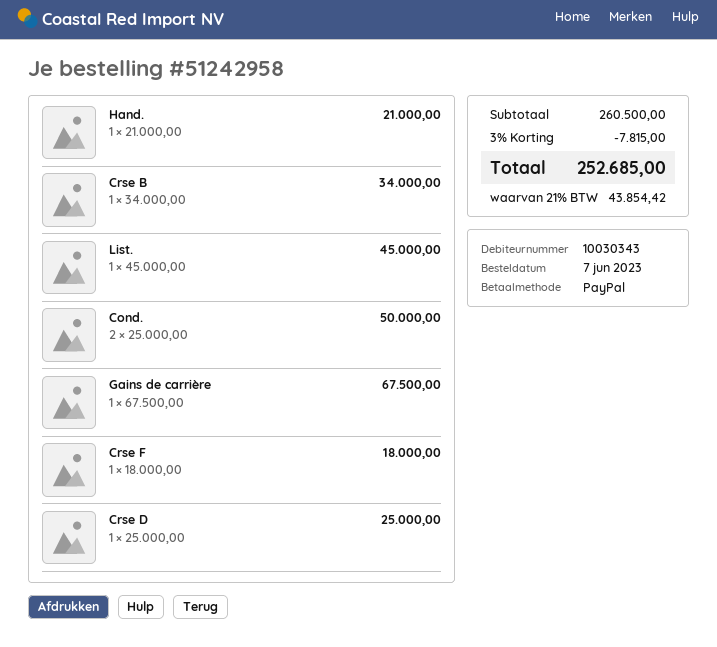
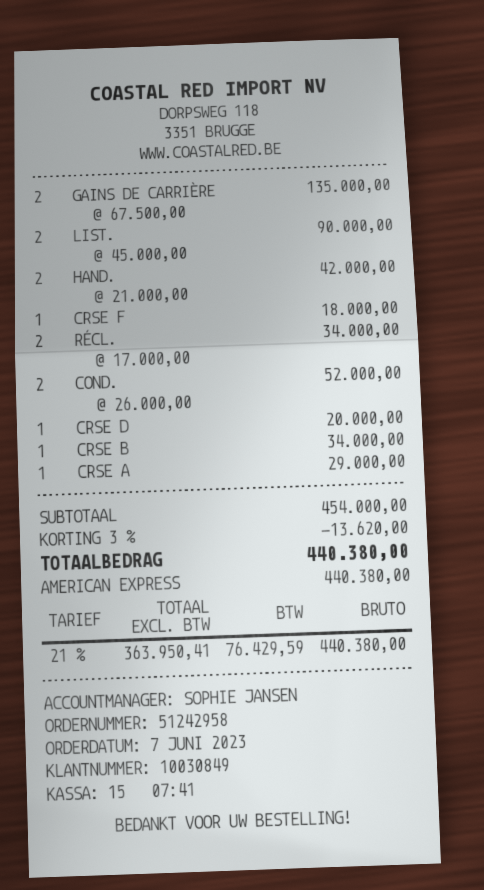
customer number: 10030343 -> 10030849
payment method: PayPal -> American Express
Hand.: 1 x 21000.00 = 21000.00 -> 2 x 21000.00 = 42000.00
List.: 1 x 45000.00 = 45000.00 -> 2 x 45000.00 = 90000.00
Cond.: 2 x 25000.00 = 50000.00 -> 2 x 26000.00 = 52000.00
Gains de carrière: 1 x 67500.00 = 67500.00 -> 2 x 67500.00 = 135000.00
Crse D: 1 x 25000.00 = 25000.00 -> 1 x 20000.00 = 20000.00
RÉCL.: none -> 2 x 17000.00 = 34000.00
CRSE A: none -> 1 x 29000.00 = 29000.00
subtotal: 260500.00 -> 454000.00
discount: 3% = 7815.00 -> 3% = 13620.00
tax: 21% = 43854.42 -> 21% = 76429.59
total: 252685.00 -> 440380.00

